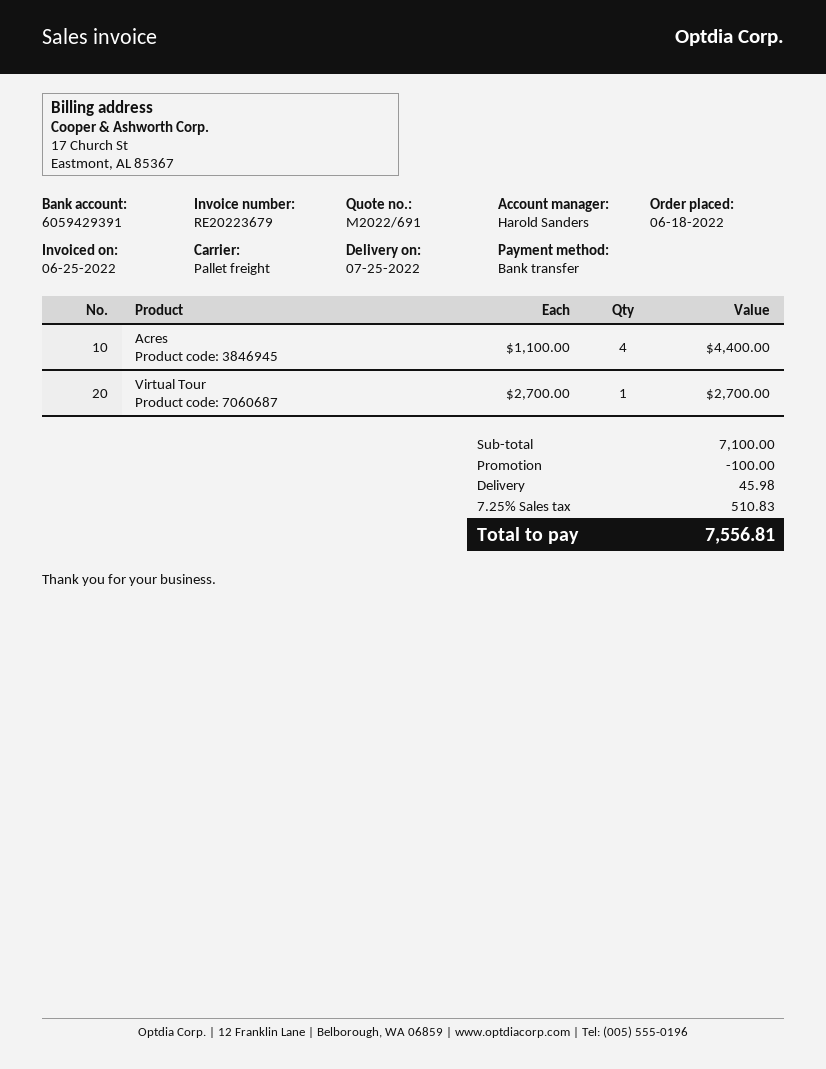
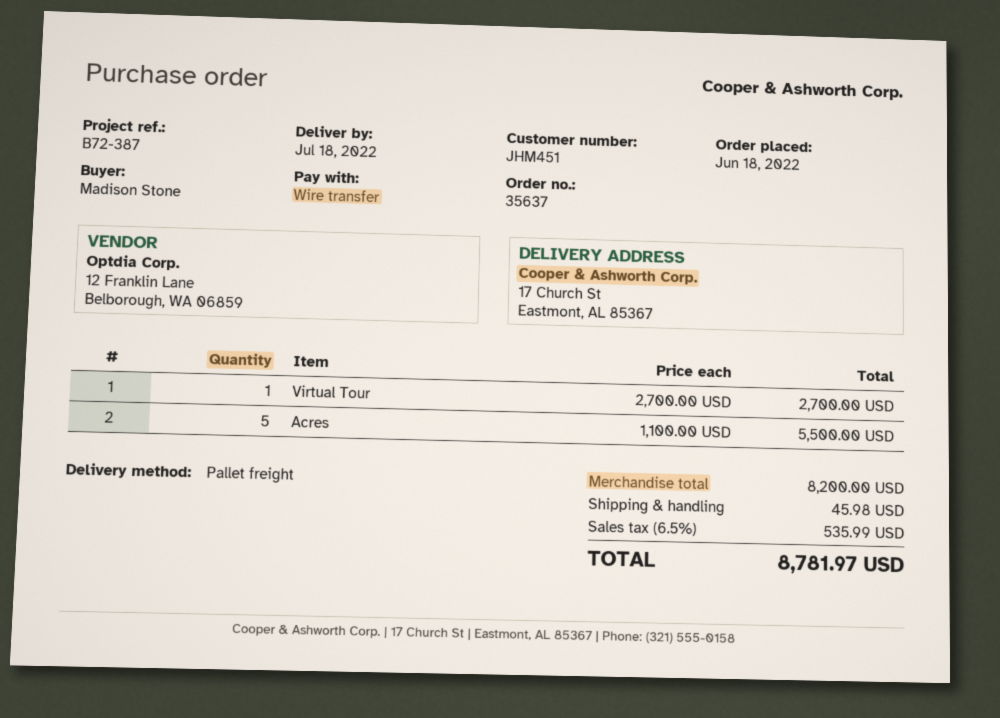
delivery date: 2022-07-25 -> 2022-07-18
Acres: 4 x 1100.00 = 4400.00 -> 5 x 1100.00 = 5500.00
subtotal: 7100.00 -> 8200.00
discount: 100.00 -> none
tax: 7.25% = 510.83 -> 6.5% = 535.99
total: 7556.81 -> 8781.97

